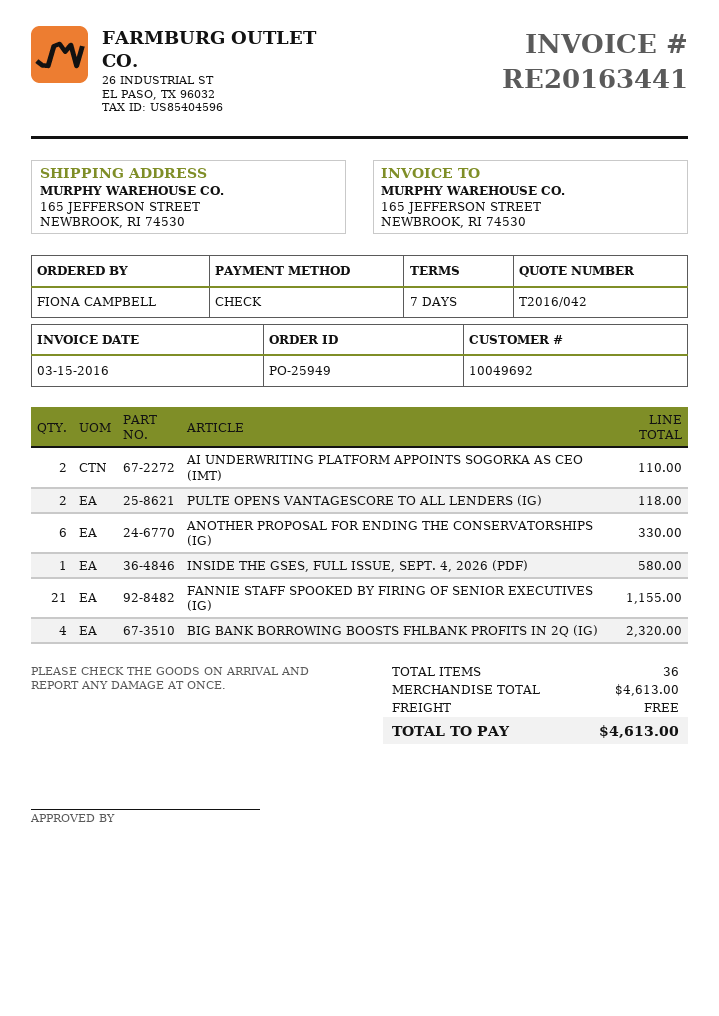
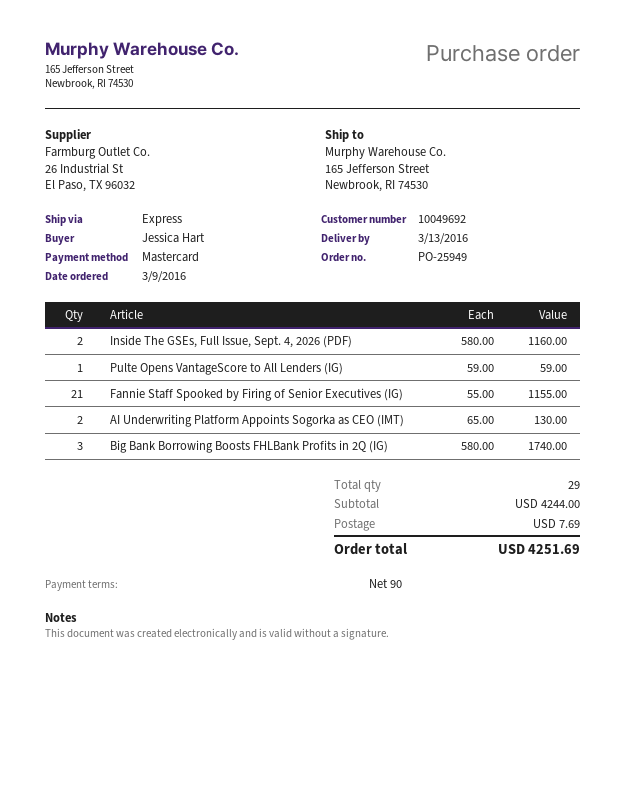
payment terms: 7 days -> 90 days
ordered by: FIONA CAMPBELL -> Jessica Hart
payment method: cheque -> Mastercard
AI UNDERWRITING PLATFORM APPOINTS SOGORKA AS CEO (IMT): 2 for 110.00 -> 2 for 130.00
PULTE OPENS VANTAGESCORE TO ALL LENDERS (IG): 2 for 118.00 -> 1 for 59.00
ANOTHER PROPOSAL FOR ENDING THE CONSERVATORSHIPS (IG): 6 for 330.00 -> none
INSIDE THE GSES, FULL ISSUE, SEPT. 4, 2026 (PDF): 1 for 580.00 -> 2 for 1160.00
BIG BANK BORROWING BOOSTS FHLBANK PROFITS IN 2Q (IG): 4 for 2320.00 -> 3 for 1740.00
total quantity: 36 -> 29
subtotal: 4613.00 -> 4244.00
shipping: 0.00 -> 7.69
total: 4613.00 -> 4251.69

